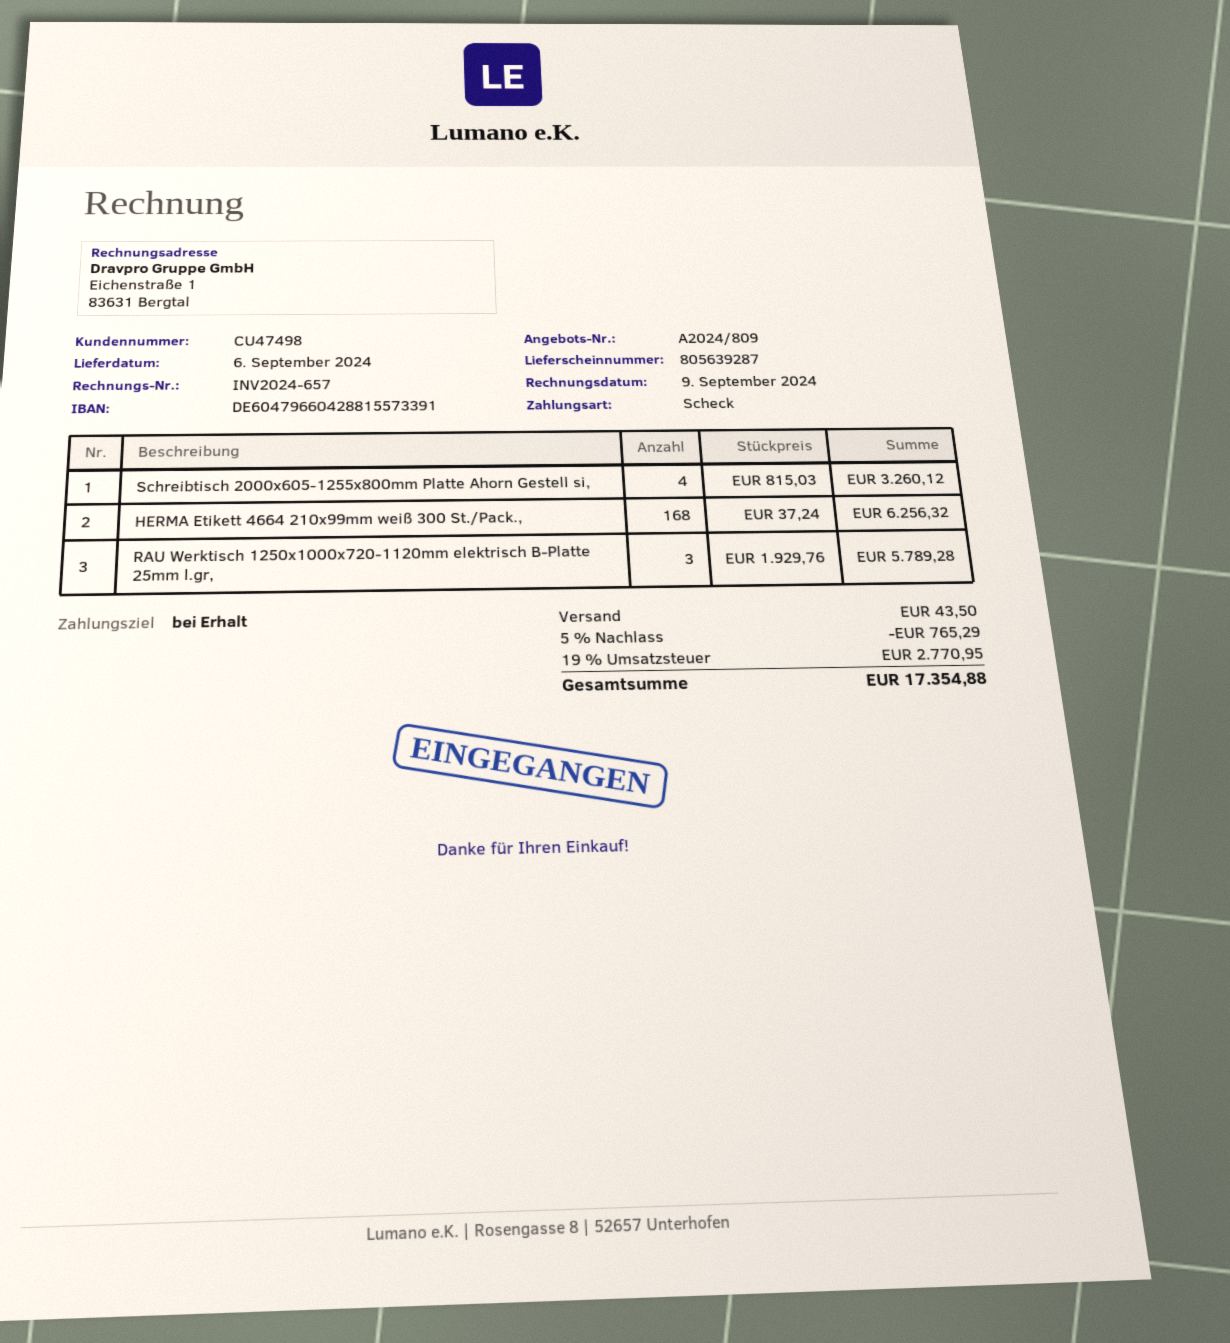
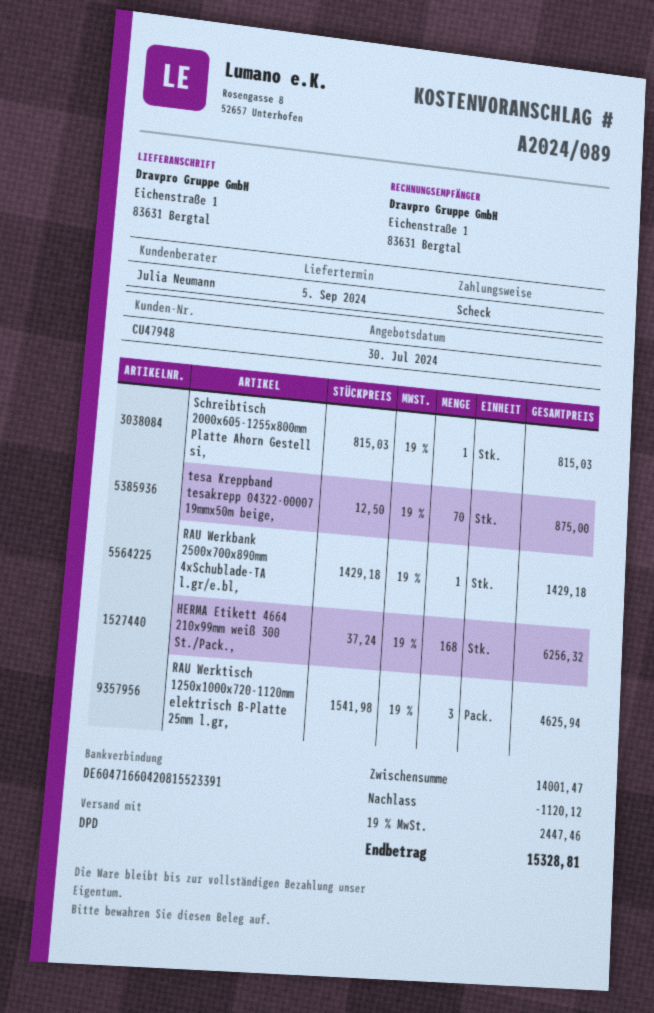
quote number: A2024/809 -> A2024/089
delivery date: 2024-09-06 -> 2024-09-05
customer number: CU47498 -> CU47948
bank account: DE60479660428815573391 -> DE60471660420815523391
Schreibtisch 2000x605-1255x800mm Platte Ahorn Gestell si,: 4 x 815.03 = 3260.12 -> 1 x 815.03 = 815.03
RAU Werktisch 1250x1000x720-1120mm elektrisch B-Platte 25mm l.gr,: 3 x 1929.76 = 5789.28 -> 3 x 1541.98 = 4625.94
tesa Kreppband tesakrepp 04322-00007 19mmx50m beige,: none -> 70 x 12.50 = 875.00
RAU Werkbank 2500x700x890mm 4xSchublade-TA l.gr/e.bl,: none -> 1 x 1429.18 = 1429.18
discount: 765.29 -> 1120.12
shipping: 43.50 -> none
tax: 19% = 2770.95 -> 19% = 2447.46
total: 17354.88 -> 15328.81

